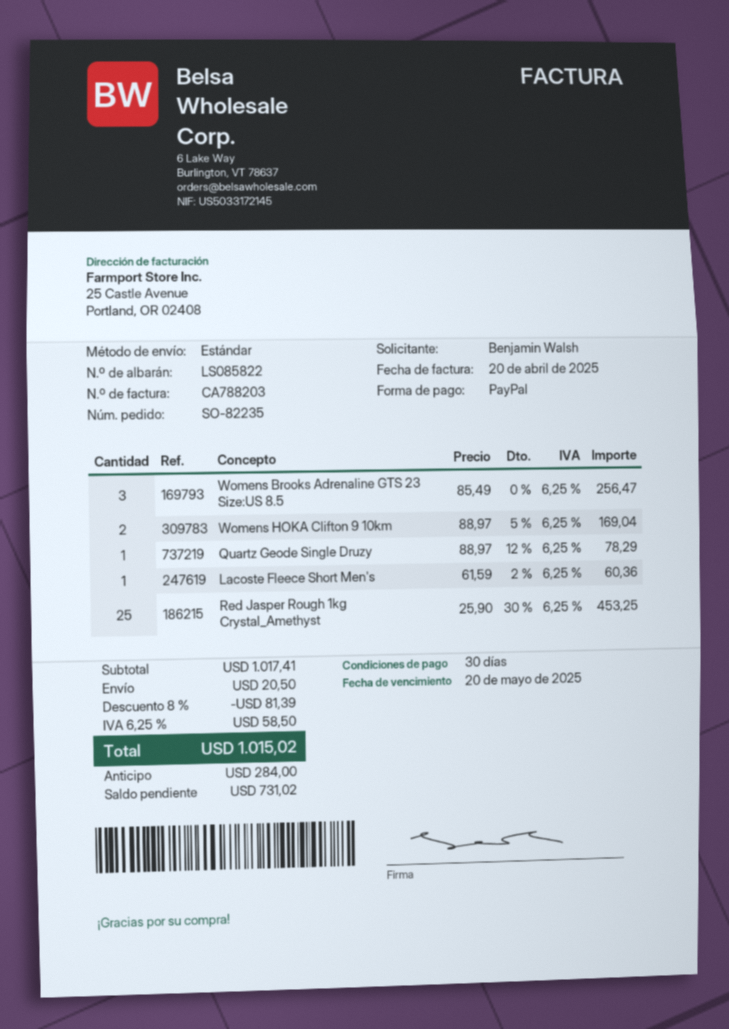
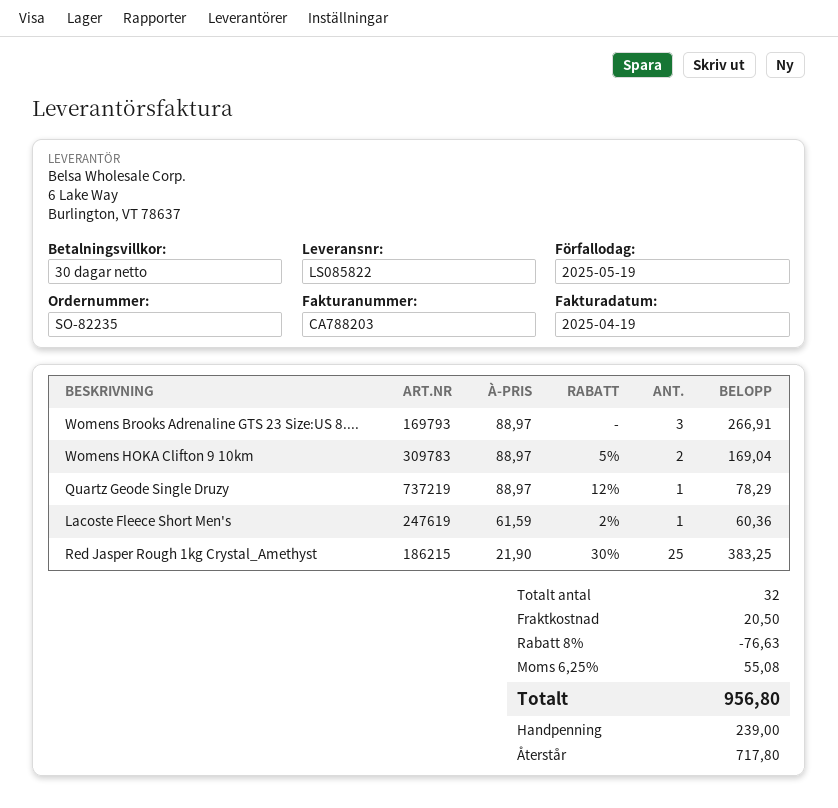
invoice date: 2025-04-20 -> 2025-04-19
due date: 2025-05-20 -> 2025-05-19
Womens Brooks Adrenaline GTS 23 Size:US 8.5: 3 x 85.49 = 256.47 -> 3 x 88.97 = 266.91
Red Jasper Rough 1kg Crystal_Amethyst: 25 x 25.90 - 30% = 453.25 -> 25 x 21.90 - 30% = 383.25
discount: 8% = 81.39 -> 8% = 76.63
tax: 6.25% = 58.50 -> 6.25% = 55.08
total: 1015.02 -> 956.80
deposit: 284.00 -> 239.00
balance: 731.02 -> 717.80

